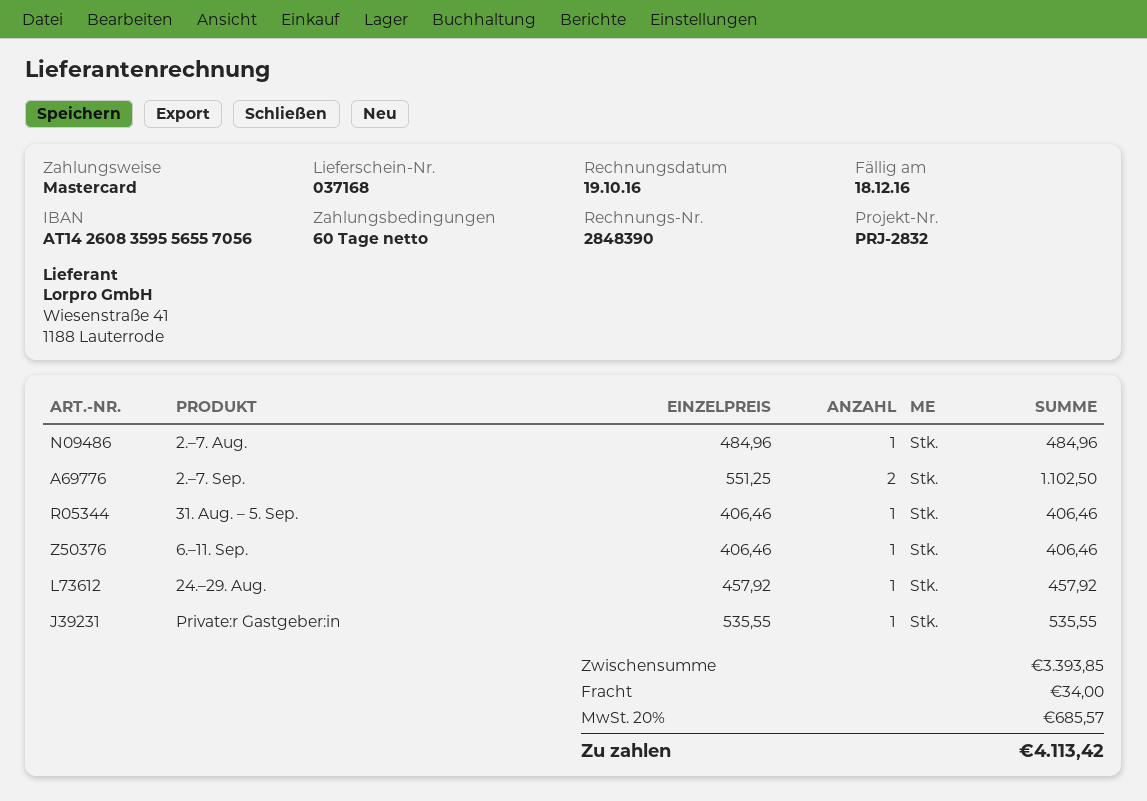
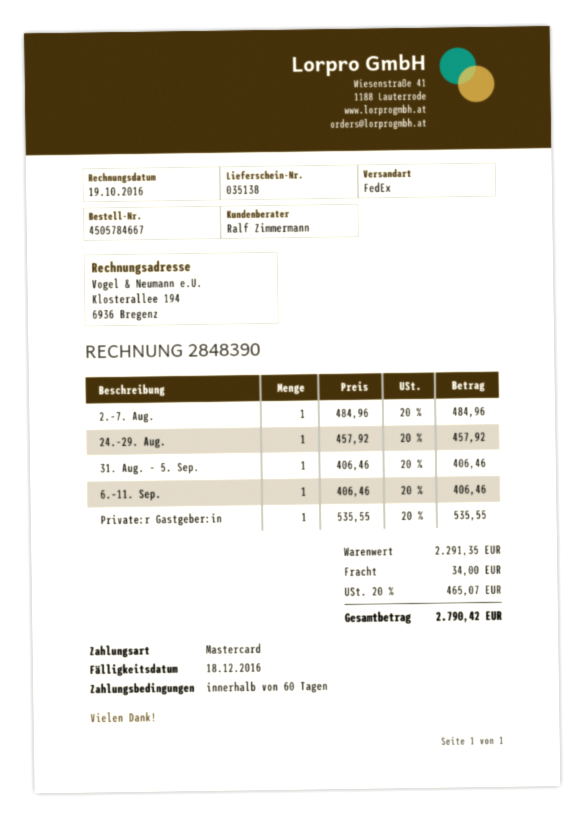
delivery note number: 037168 -> 035138
2.–7. Sep.: 2 x 551.25 = 1102.50 -> none
subtotal: 3393.85 -> 2291.35
tax: 20% = 685.57 -> 20% = 465.07
total: 4113.42 -> 2790.42

